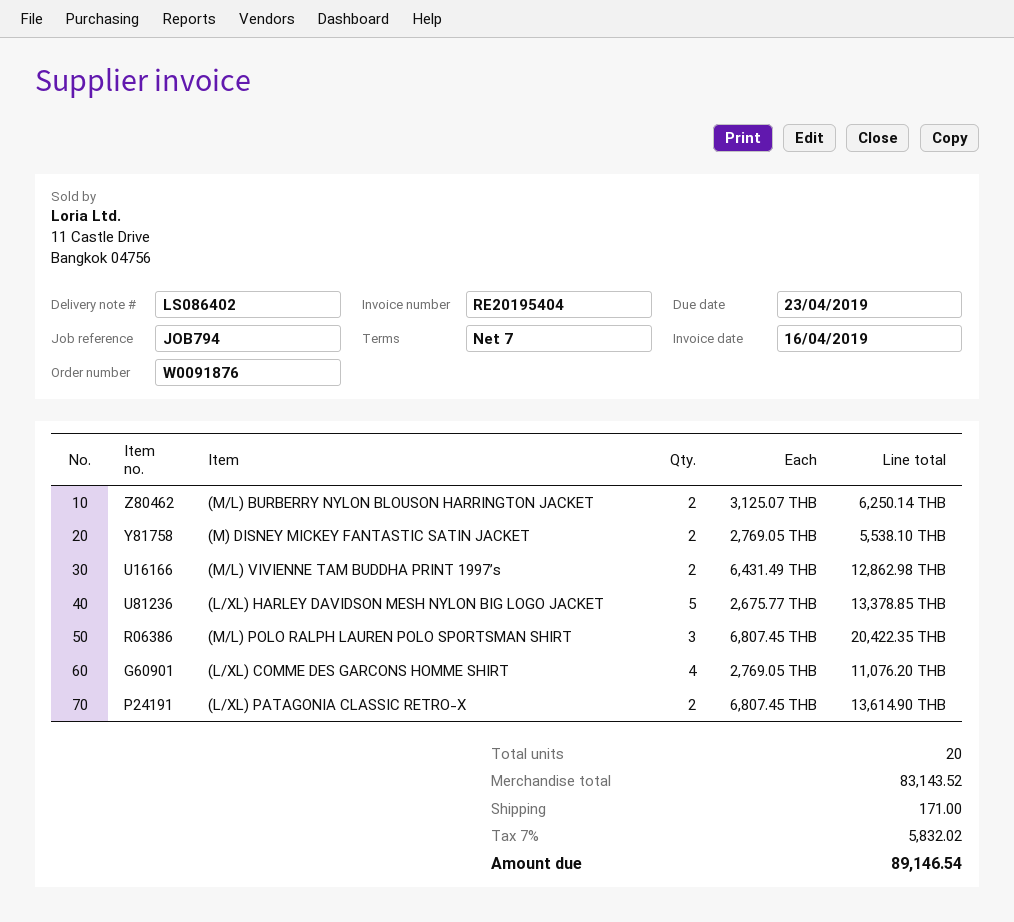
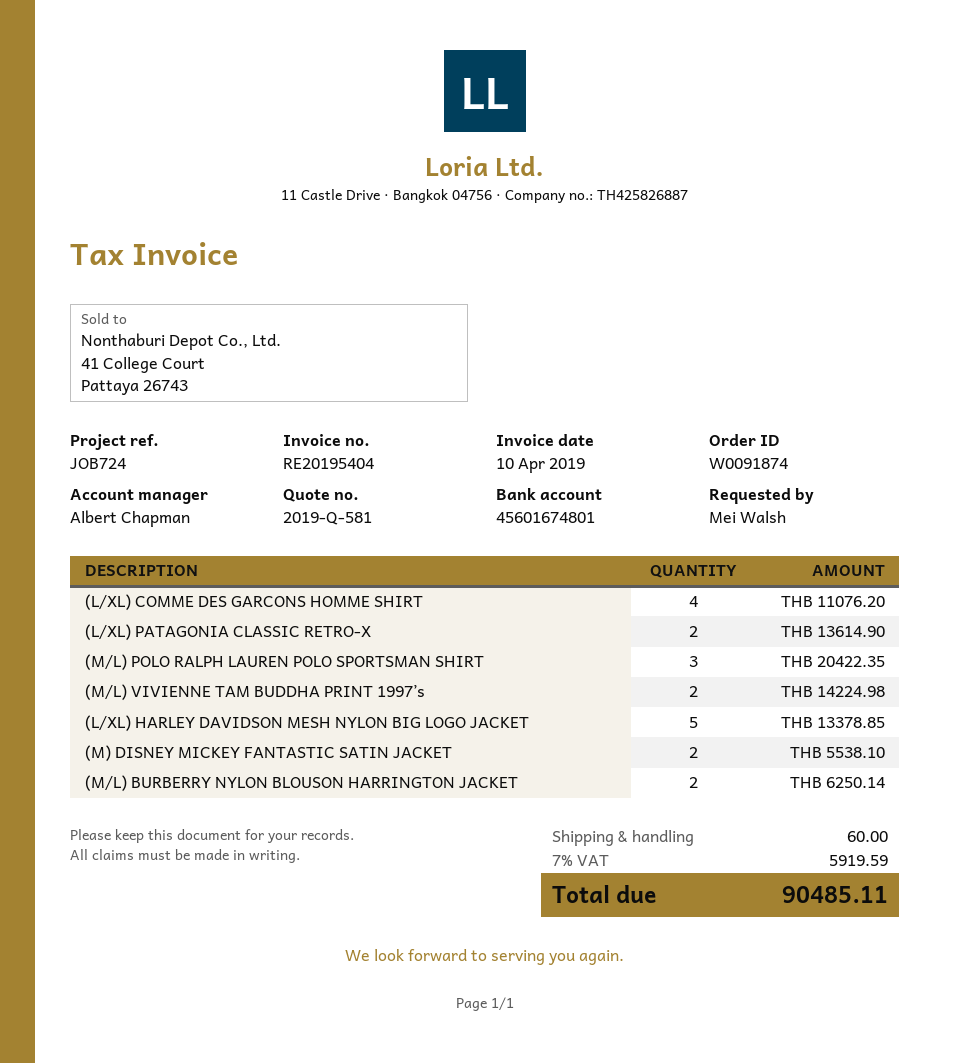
order number: W0091876 -> W0091874
invoice date: 2019-04-16 -> 2019-04-10
reference: JOB794 -> JOB724
(M/L) VIVIENNE TAM BUDDHA PRINT 1997’s: 2 for 12862.98 -> 2 for 14224.98
shipping: 171.00 -> 60.00
tax: 7% = 5832.02 -> 7% = 5919.59
total: 89146.54 -> 90485.11

